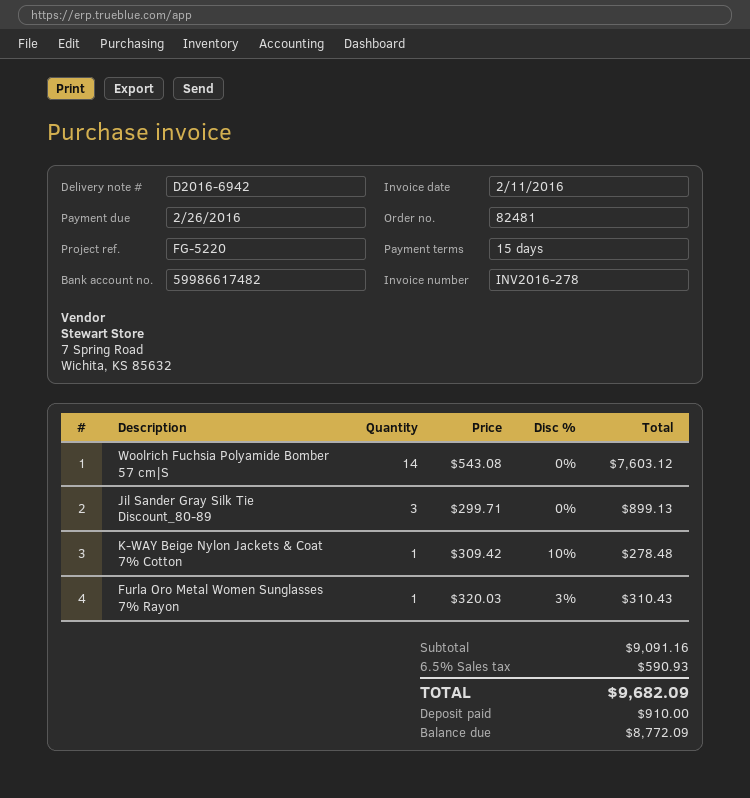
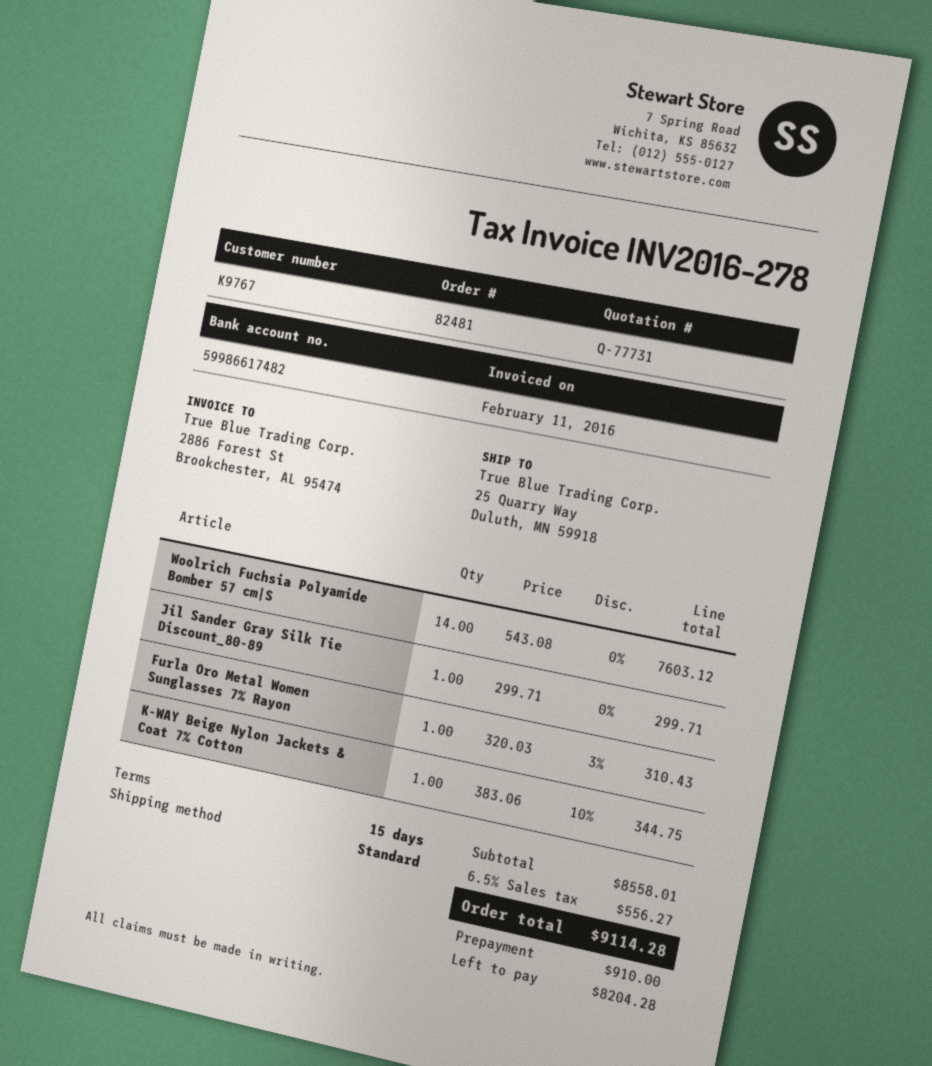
Jil Sander Gray Silk Tie Discount_80-89: 3 x 299.71 = 899.13 -> 1 x 299.71 = 299.71
K-WAY Beige Nylon Jackets & Coat 7% Cotton: 1 x 309.42 - 10% = 278.48 -> 1 x 383.06 - 10% = 344.75
subtotal: 9091.16 -> 8558.01
tax: 6.5% = 590.93 -> 6.5% = 556.27
total: 9682.09 -> 9114.28
balance: 8772.09 -> 8204.28

